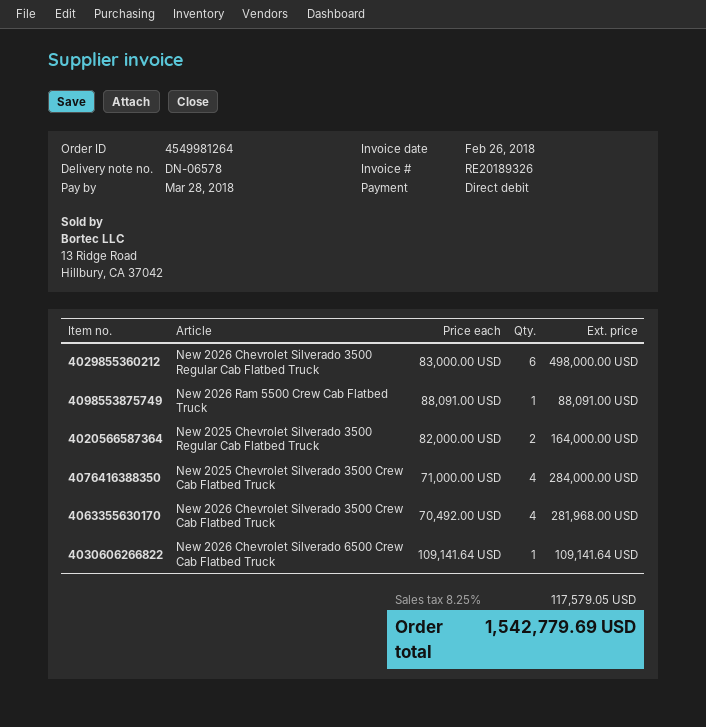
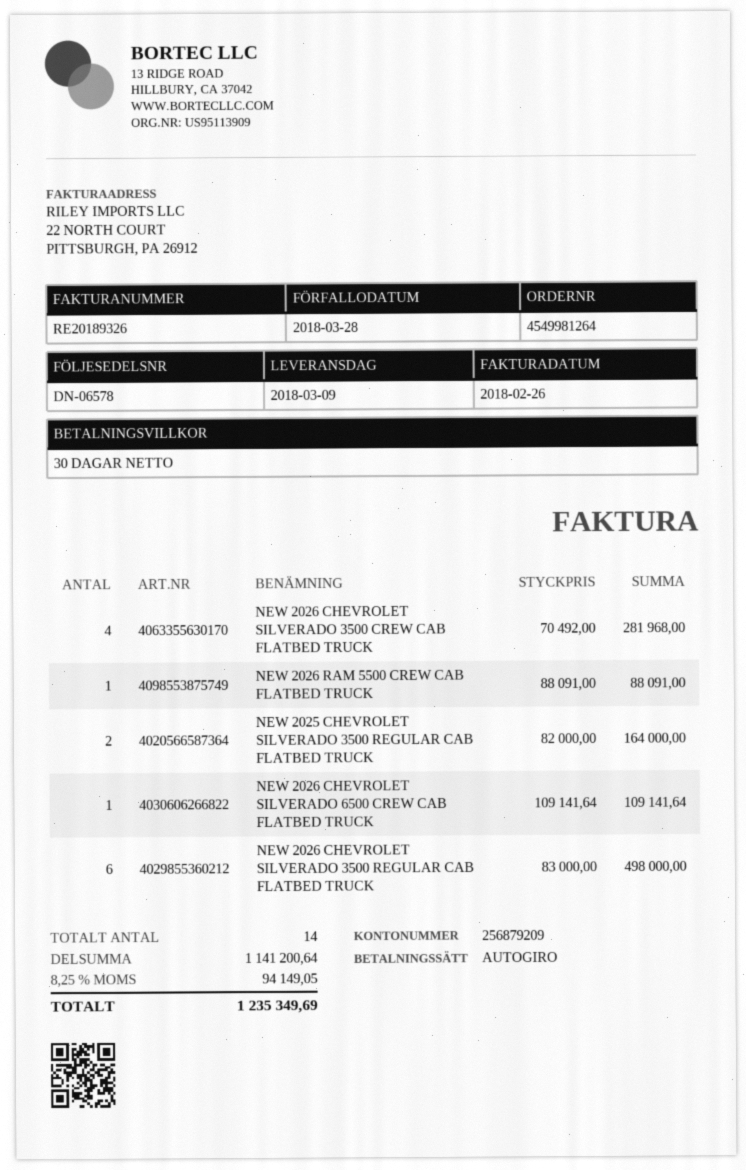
New 2025 Chevrolet Silverado 3500 Crew Cab Flatbed Truck: 4 x 71000.00 = 284000.00 -> none
tax: 8.25% = 117579.05 -> 8.25% = 94149.05
total: 1542779.69 -> 1235349.69

